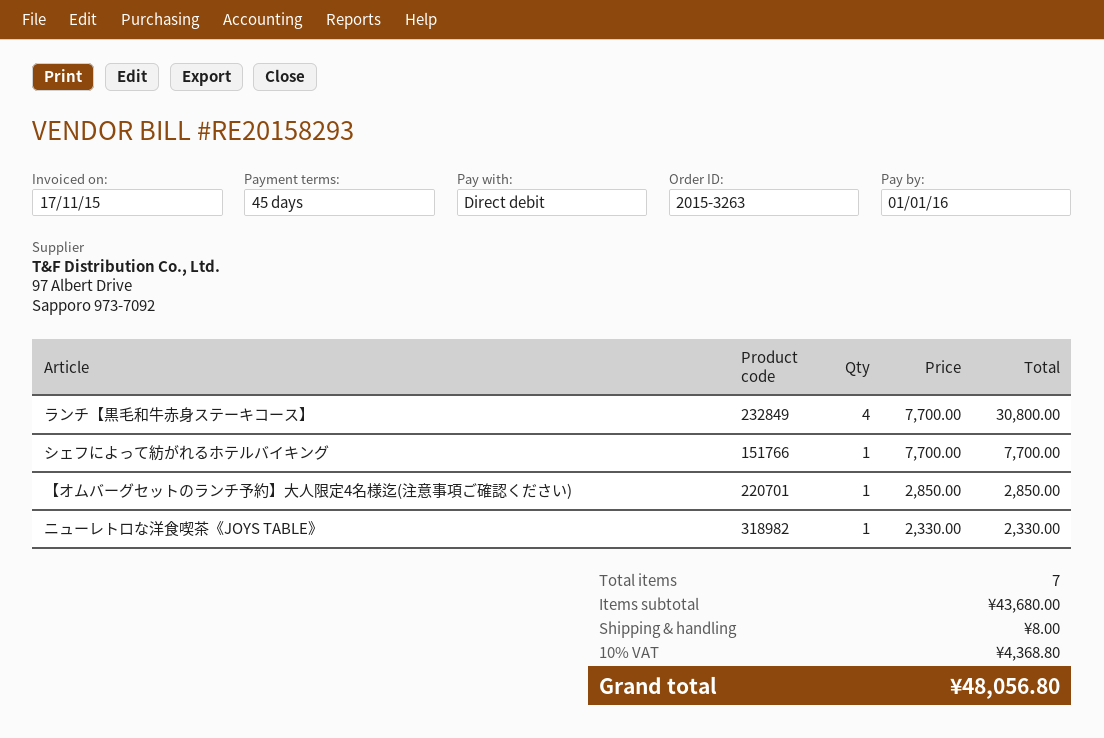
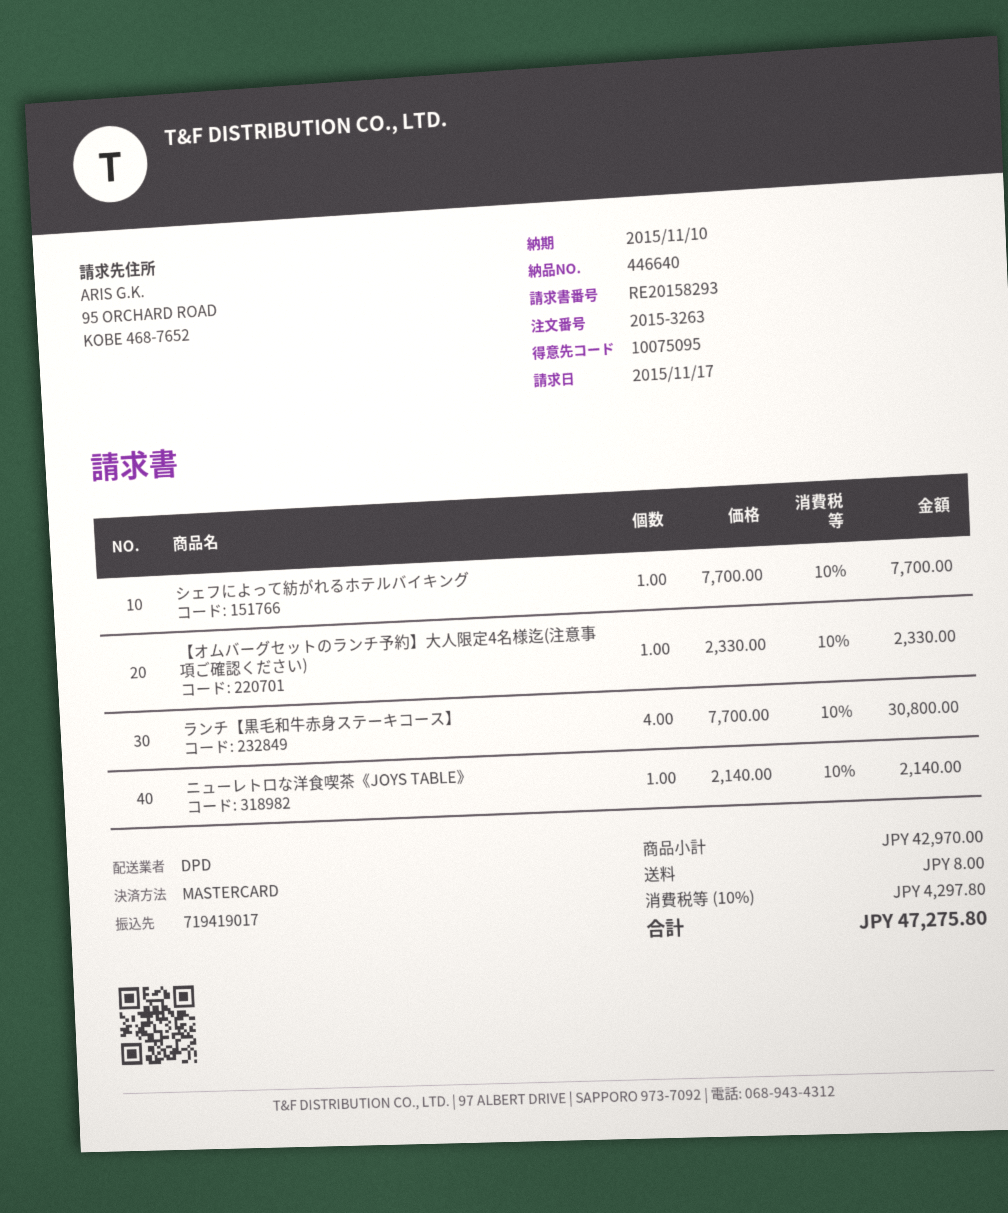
payment method: direct debit -> Mastercard
【オムバーグセットのランチ予約】大人限定4名様迄(注意事項ご確認ください): 1 x 2850.00 = 2850.00 -> 1 x 2330.00 = 2330.00
ニューレトロな洋食喫茶《JOYS TABLE》: 1 x 2330.00 = 2330.00 -> 1 x 2140.00 = 2140.00
subtotal: 43680.00 -> 42970.00
tax: 10% = 4368.80 -> 10% = 4297.80
total: 48056.80 -> 47275.80

